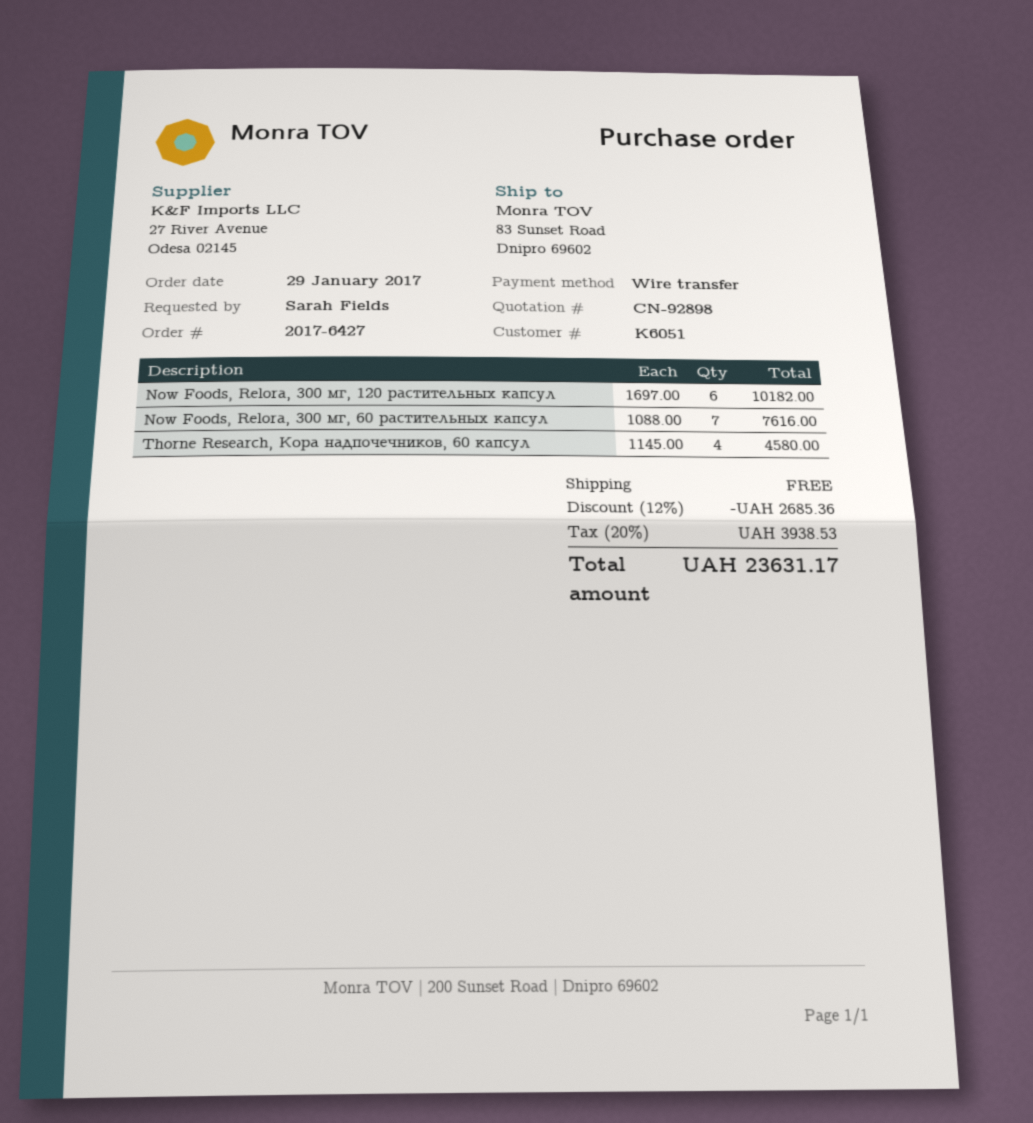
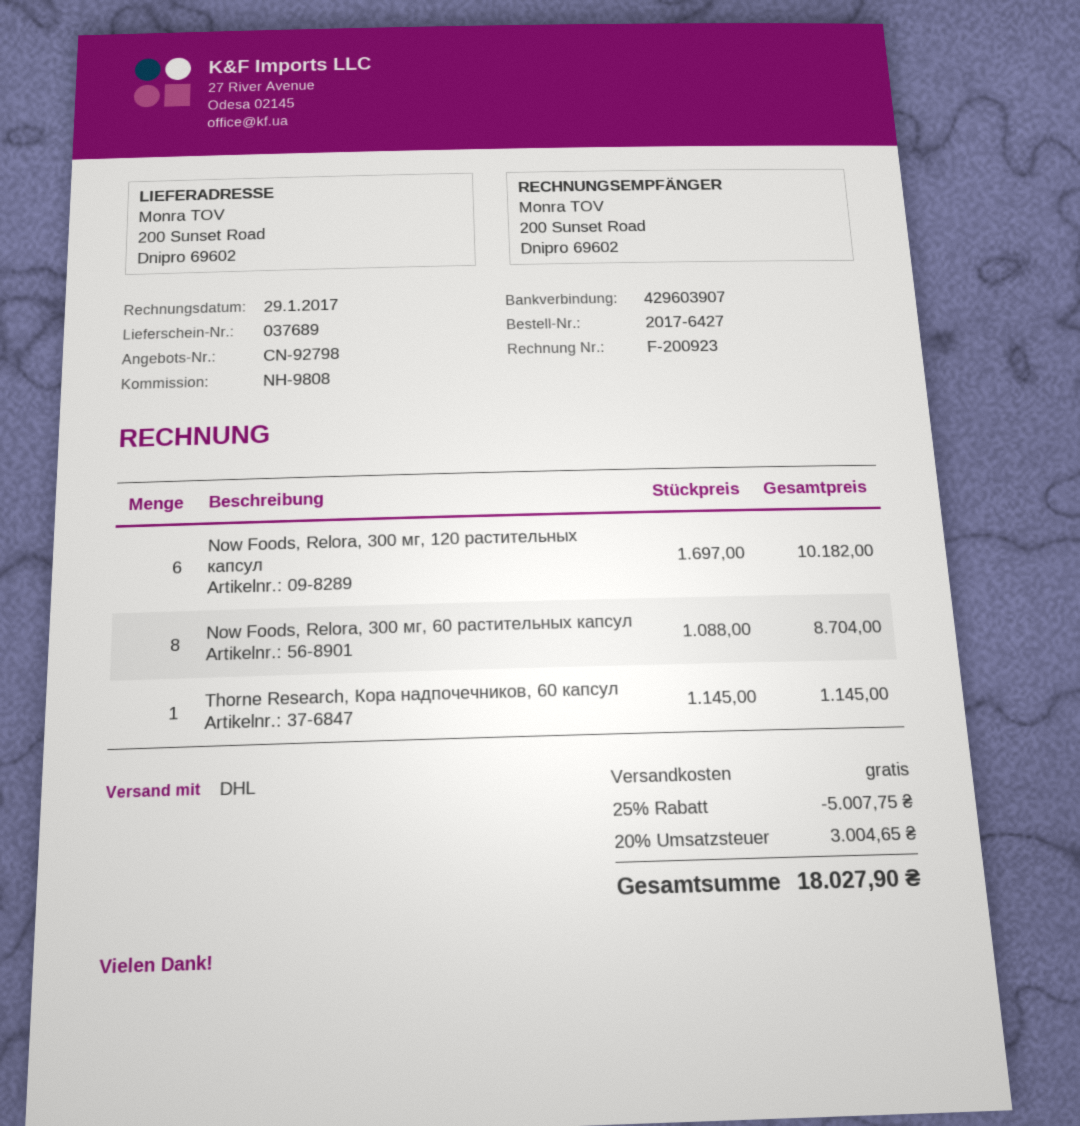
quote number: CN-92898 -> CN-92798
ship to: 83 Sunset Road, Dnipro 69602 -> 200 Sunset Road, Dnipro 69602
Now Foods, Relora, 300 мг, 60 растительных капсул: 7 x 1088.00 = 7616.00 -> 8 x 1088.00 = 8704.00
Thorne Research, Кора надпочечников, 60 капсул: 4 x 1145.00 = 4580.00 -> 1 x 1145.00 = 1145.00
discount: 12% = 2685.36 -> 25% = 5007.75
tax: 20% = 3938.53 -> 20% = 3004.65
total: 23631.17 -> 18027.90

